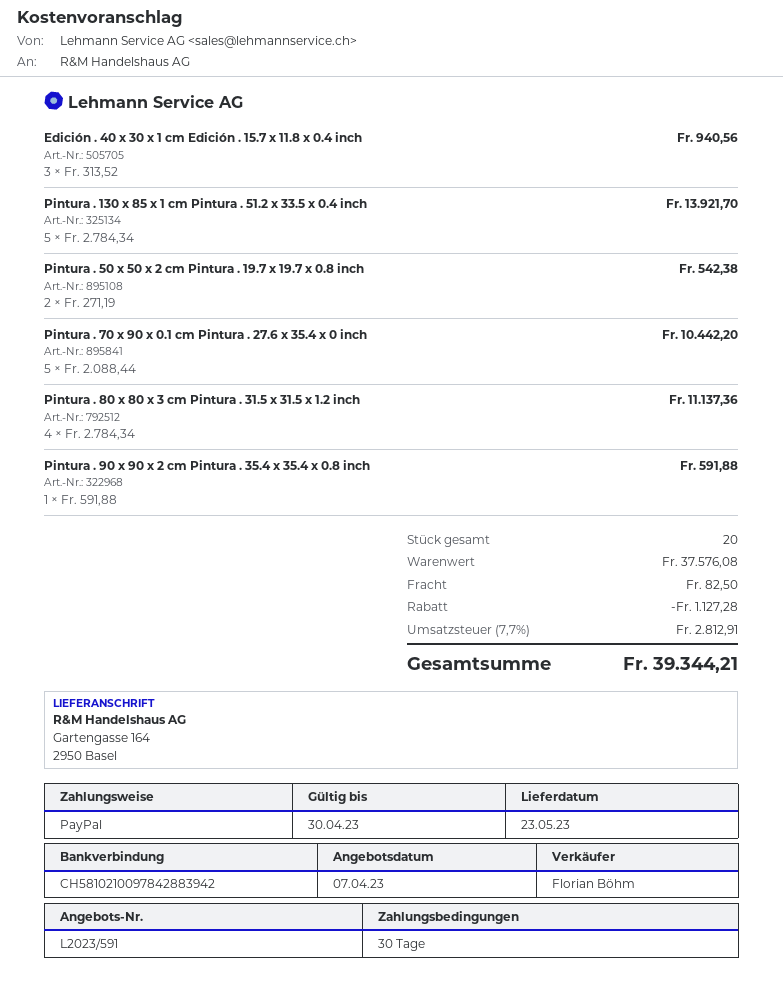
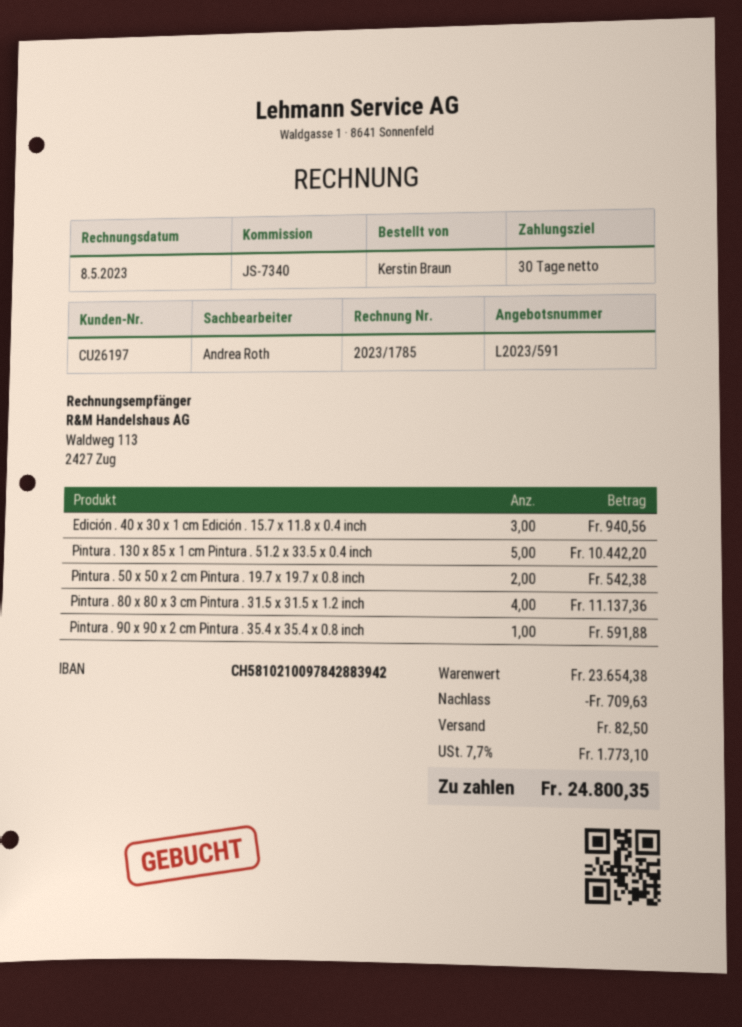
sales rep: Florian Böhm -> Andrea Roth
Pintura . 130 x 85 x 1 cm Pintura . 51.2 x 33.5 x 0.4 inch: 5 for 13921.70 -> 5 for 10442.20
Pintura . 70 x 90 x 0.1 cm Pintura . 27.6 x 35.4 x 0 inch: 5 for 10442.20 -> none
subtotal: 37576.08 -> 23654.38
discount: 1127.28 -> 709.63
tax: 7.7% = 2812.91 -> 7.7% = 1773.10
total: 39344.21 -> 24800.35

